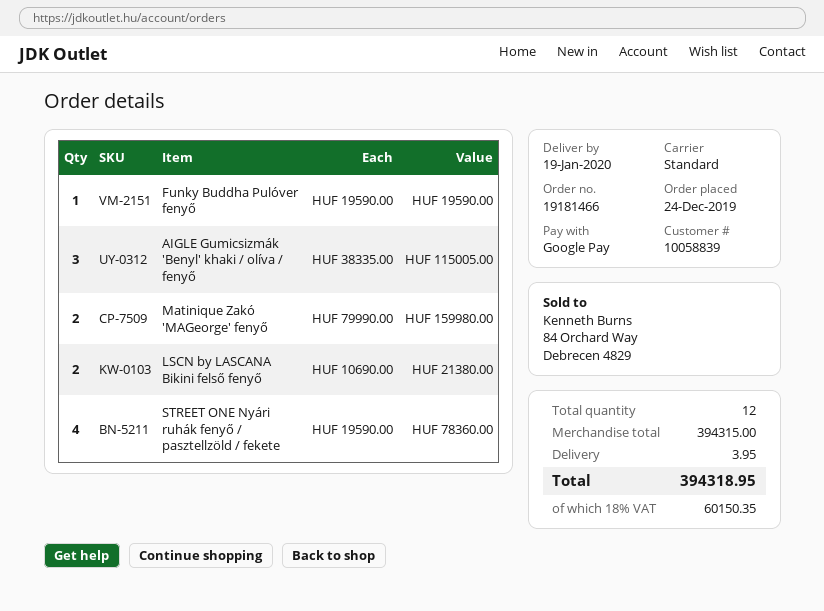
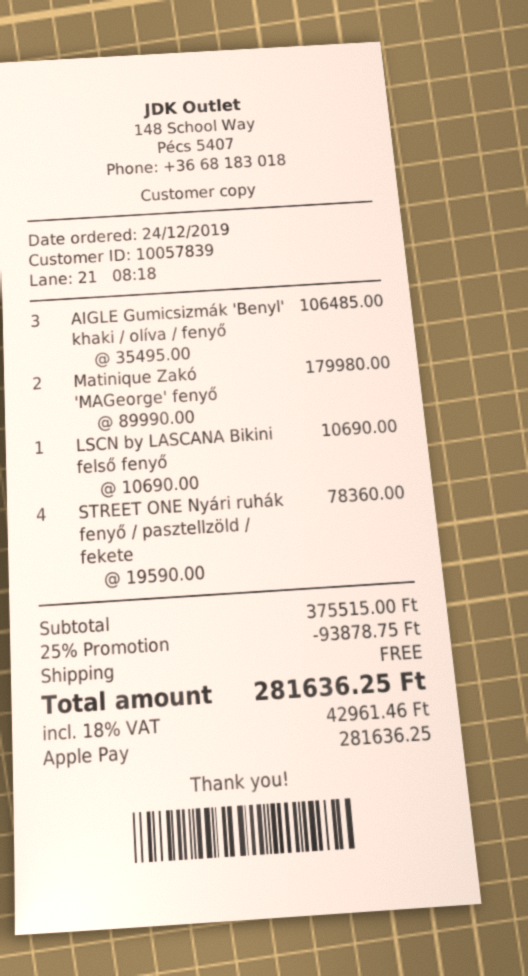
customer number: 10058839 -> 10057839
payment method: Google Pay -> Apple Pay
Funky Buddha Pulóver fenyő: 1 x 19590.00 = 19590.00 -> none
AIGLE Gumicsizmák 'Benyl' khaki / olíva / fenyő: 3 x 38335.00 = 115005.00 -> 3 x 35495.00 = 106485.00
Matinique Zakó 'MAGeorge' fenyő: 2 x 79990.00 = 159980.00 -> 2 x 89990.00 = 179980.00
LSCN by LASCANA Bikini felső fenyő: 2 x 10690.00 = 21380.00 -> 1 x 10690.00 = 10690.00
subtotal: 394315.00 -> 375515.00
discount: none -> 25% = 93878.75
shipping: 3.95 -> 0.00
tax: 18% = 60150.35 -> 18% = 42961.46
total: 394318.95 -> 281636.25

